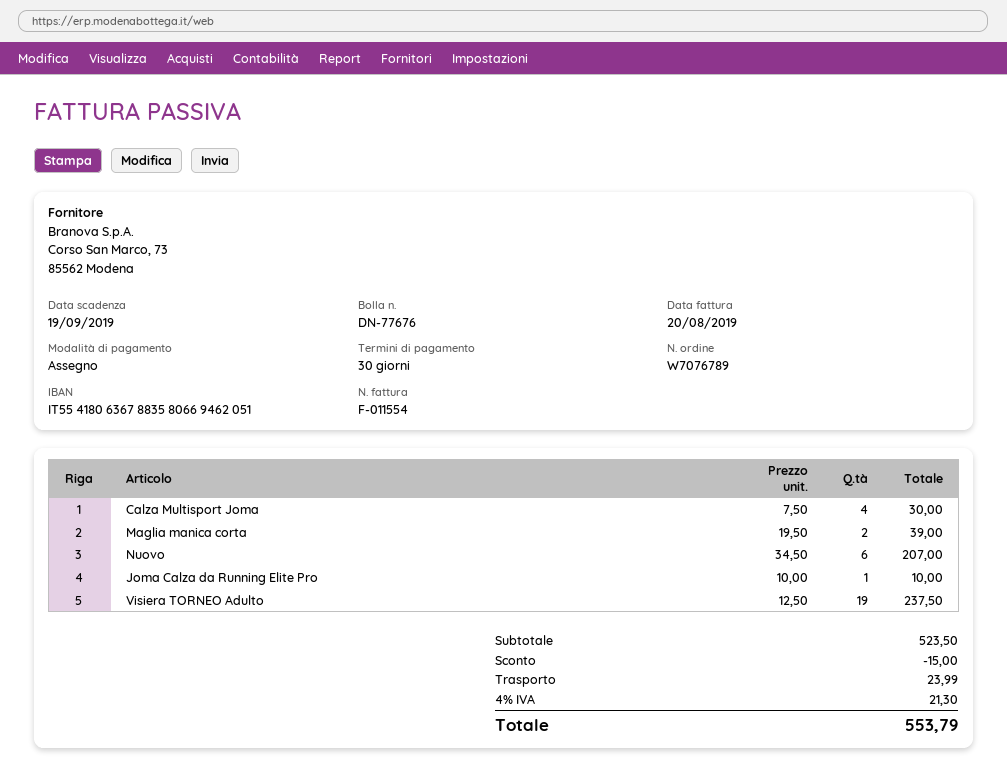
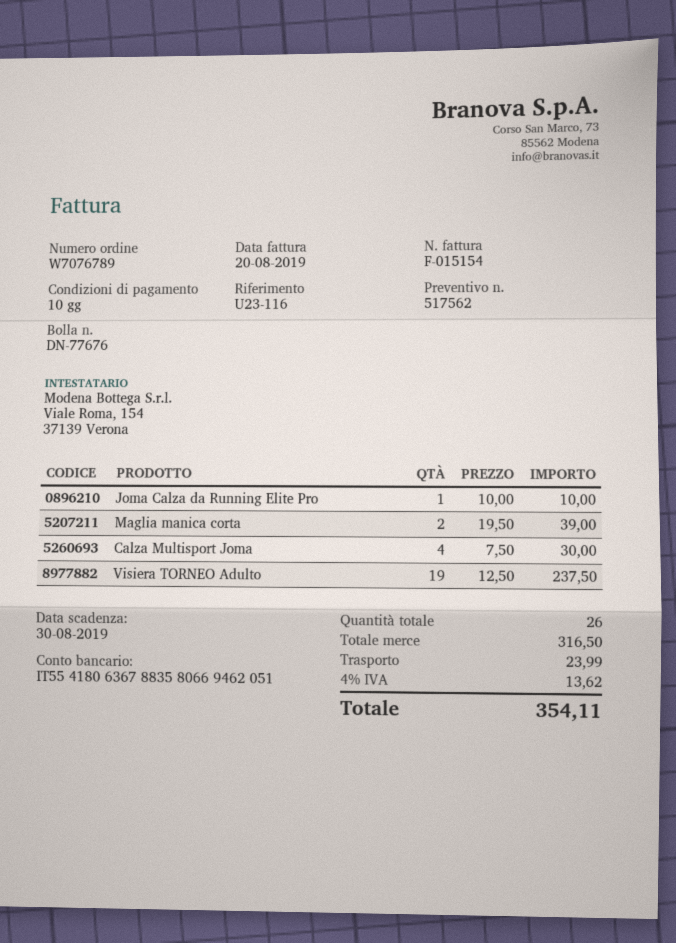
invoice number: F-011554 -> F-015154
payment terms: 30 days -> 10 days
due date: 2019-09-19 -> 2019-08-30
Nuovo: 6 x 34.50 = 207.00 -> none
subtotal: 523.50 -> 316.50
discount: 15.00 -> none
tax: 4% = 21.30 -> 4% = 13.62
total: 553.79 -> 354.11

